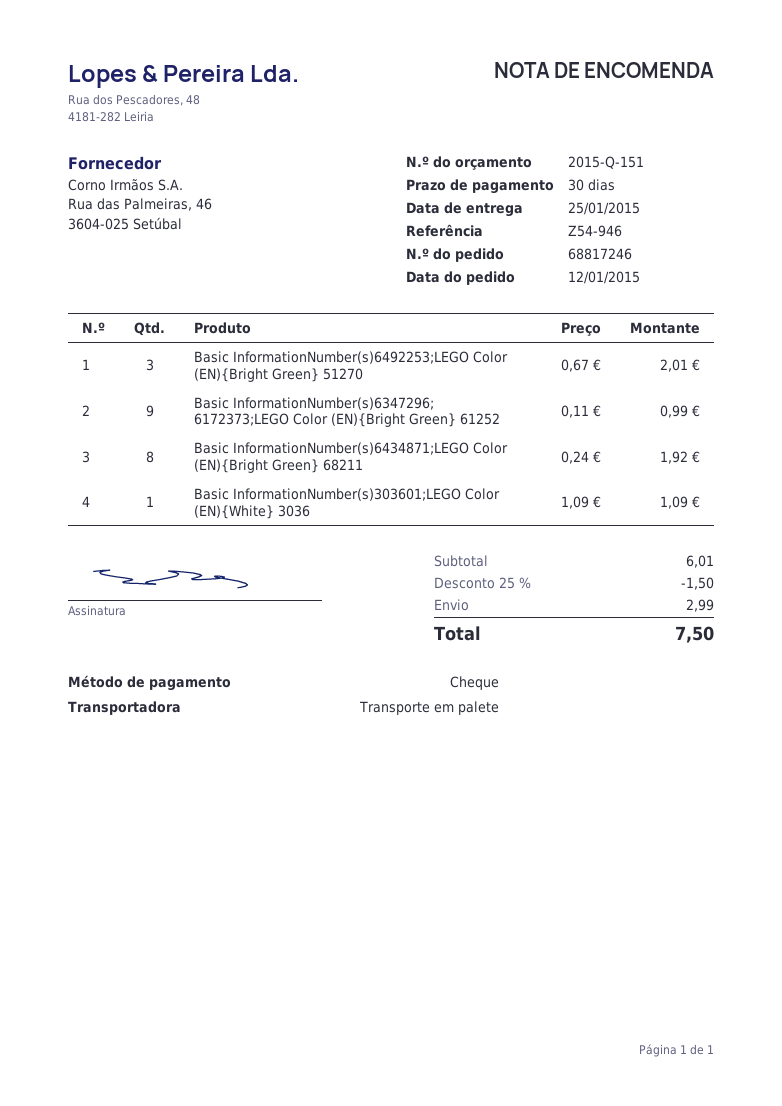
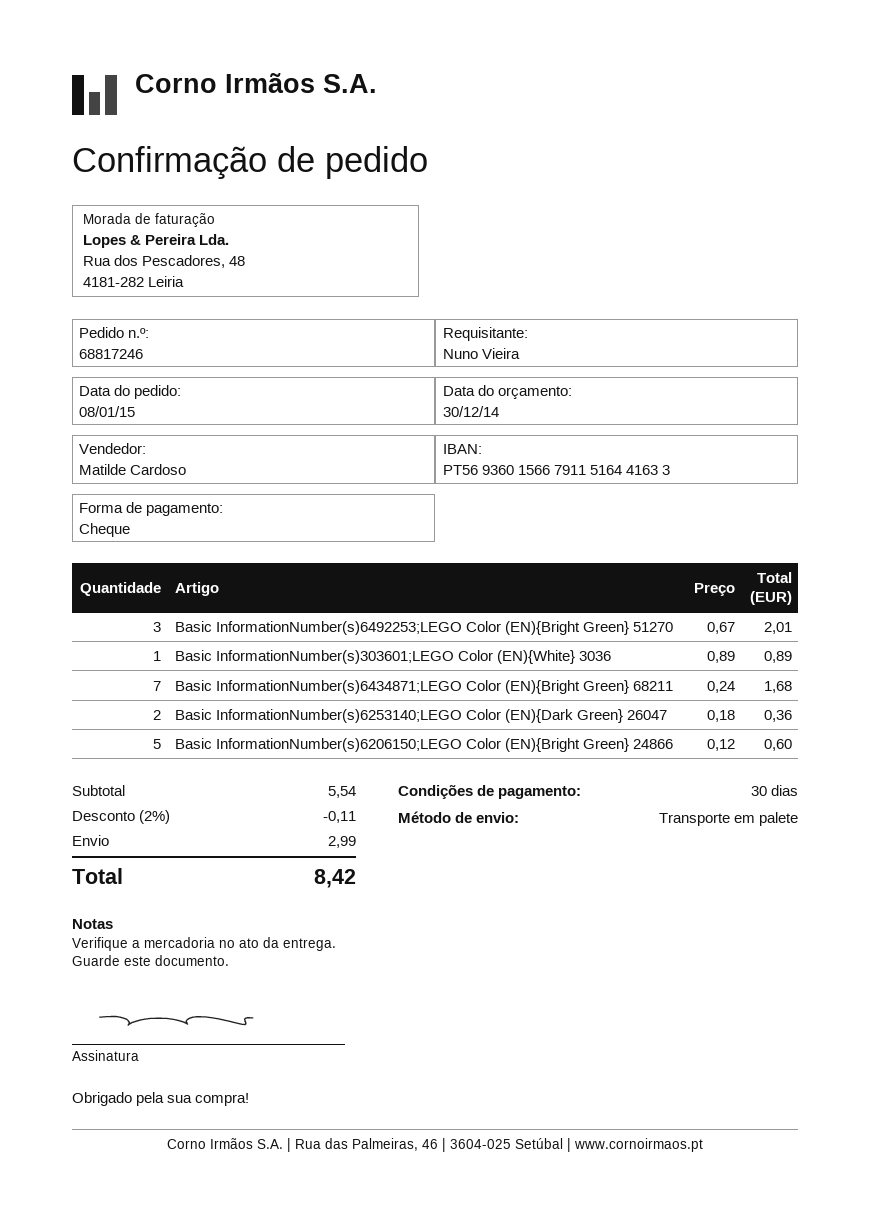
order date: 2015-01-12 -> 2015-01-08
Basic InformationNumber(s)6347296; 6172373;LEGO Color (EN){Bright Green} 61252: 9 x 0.11 = 0.99 -> none
Basic InformationNumber(s)6434871;LEGO Color (EN){Bright Green} 68211: 8 x 0.24 = 1.92 -> 7 x 0.24 = 1.68
Basic InformationNumber(s)303601;LEGO Color (EN){White} 3036: 1 x 1.09 = 1.09 -> 1 x 0.89 = 0.89
Basic InformationNumber(s)6253140;LEGO Color (EN){Dark Green} 26047: none -> 2 x 0.18 = 0.36
Basic InformationNumber(s)6206150;LEGO Color (EN){Bright Green} 24866: none -> 5 x 0.12 = 0.60
subtotal: 6.01 -> 5.54
discount: 25% = 1.50 -> 2% = 0.11
total: 7.50 -> 8.42

